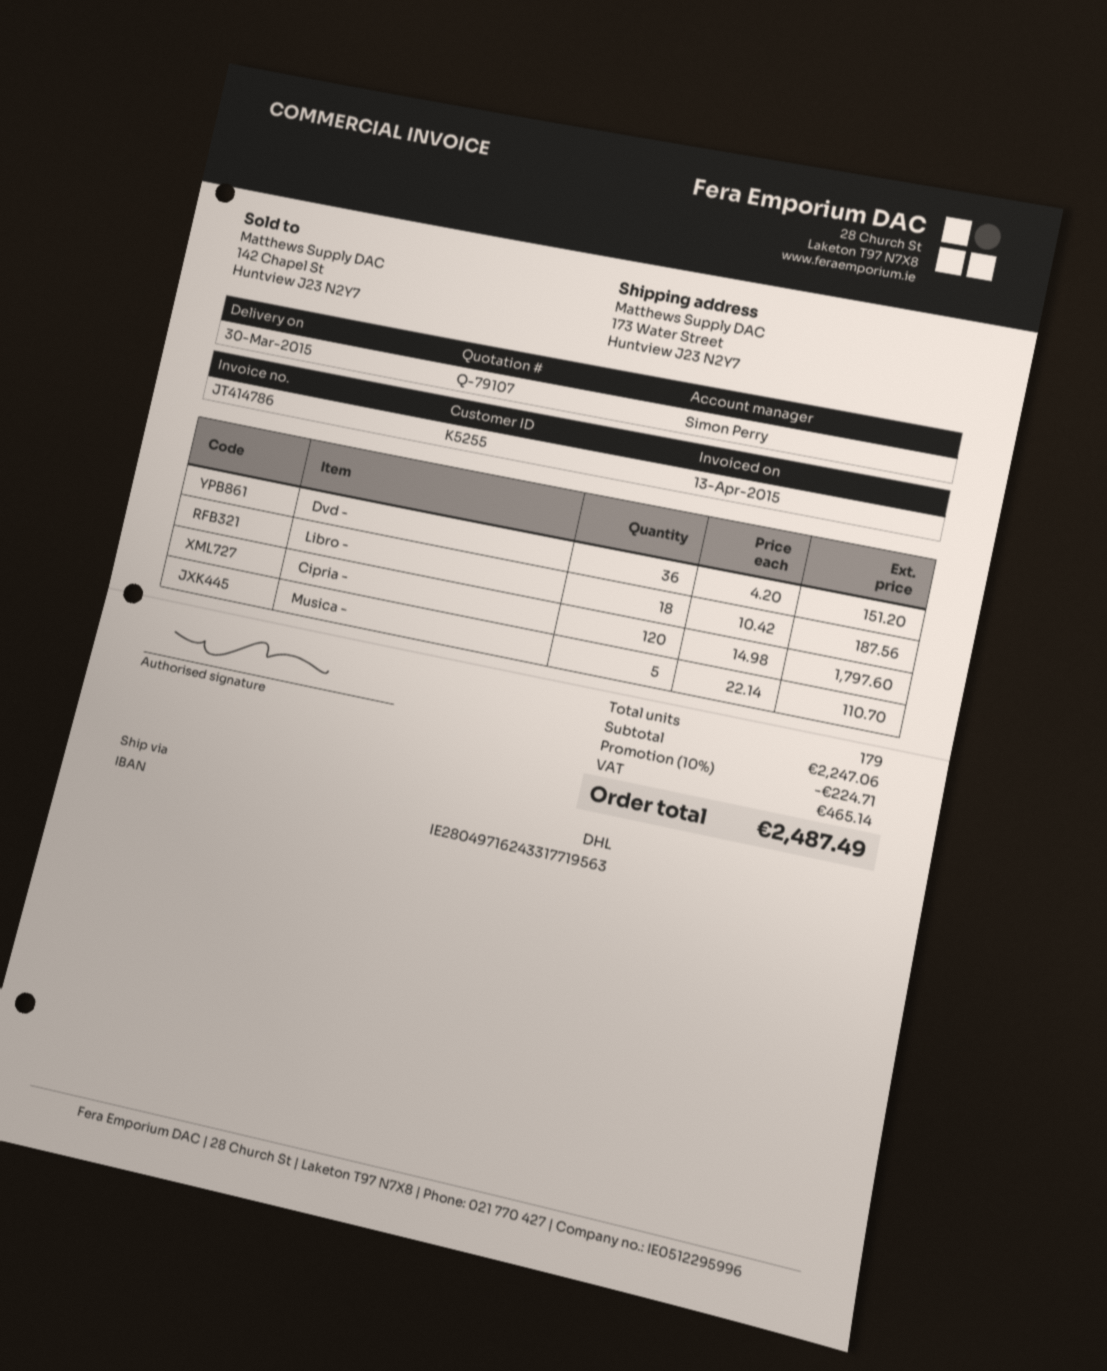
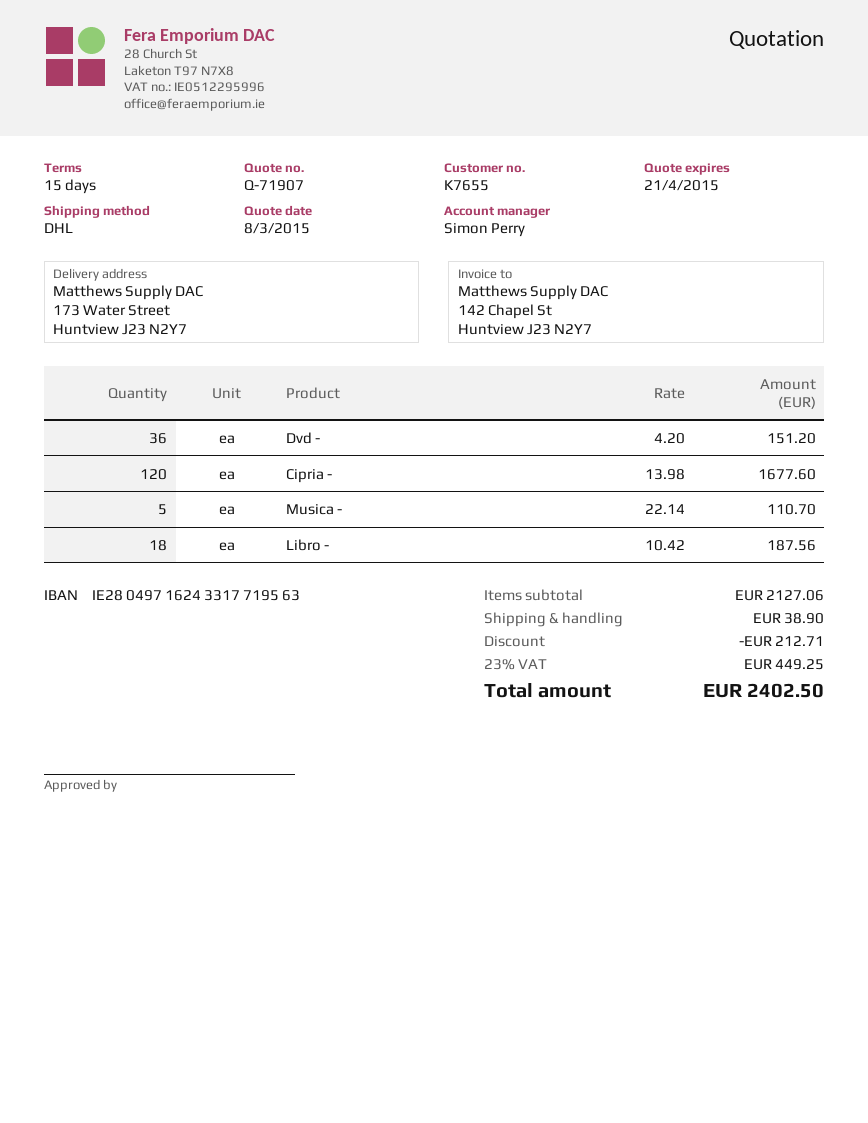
quote number: Q-79107 -> Q-71907
customer number: K5255 -> K7655
Cipria -: 120 x 14.98 = 1797.60 -> 120 x 13.98 = 1677.60
subtotal: 2247.06 -> 2127.06
discount: 224.71 -> 212.71
shipping: none -> 38.90
tax: 465.14 -> 449.25
total: 2487.49 -> 2402.50

